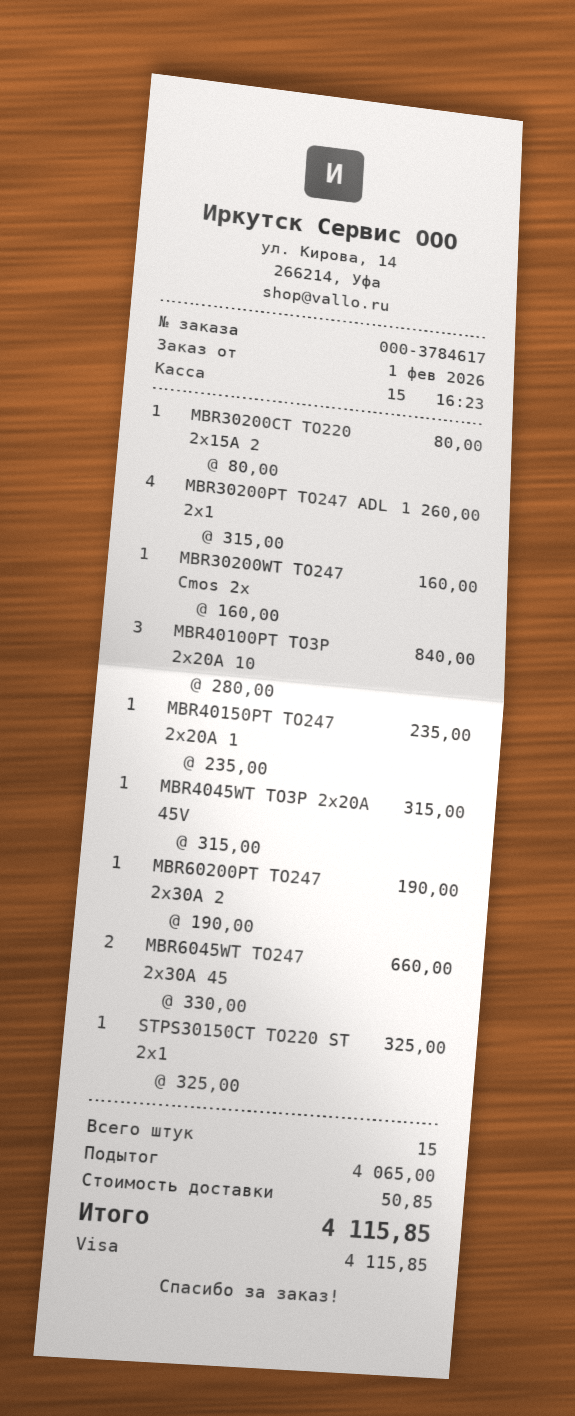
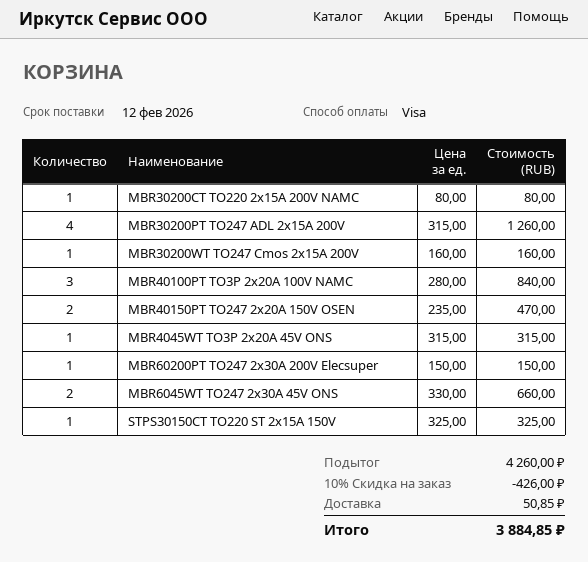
MBR40150PT TO247 2x20A 1: 1 x 235.00 = 235.00 -> 2 x 235.00 = 470.00
MBR60200PT TO247 2x30A 2: 1 x 190.00 = 190.00 -> 1 x 150.00 = 150.00
subtotal: 4065.00 -> 4260.00
discount: none -> 10% = 426.00
total: 4115.85 -> 3884.85

